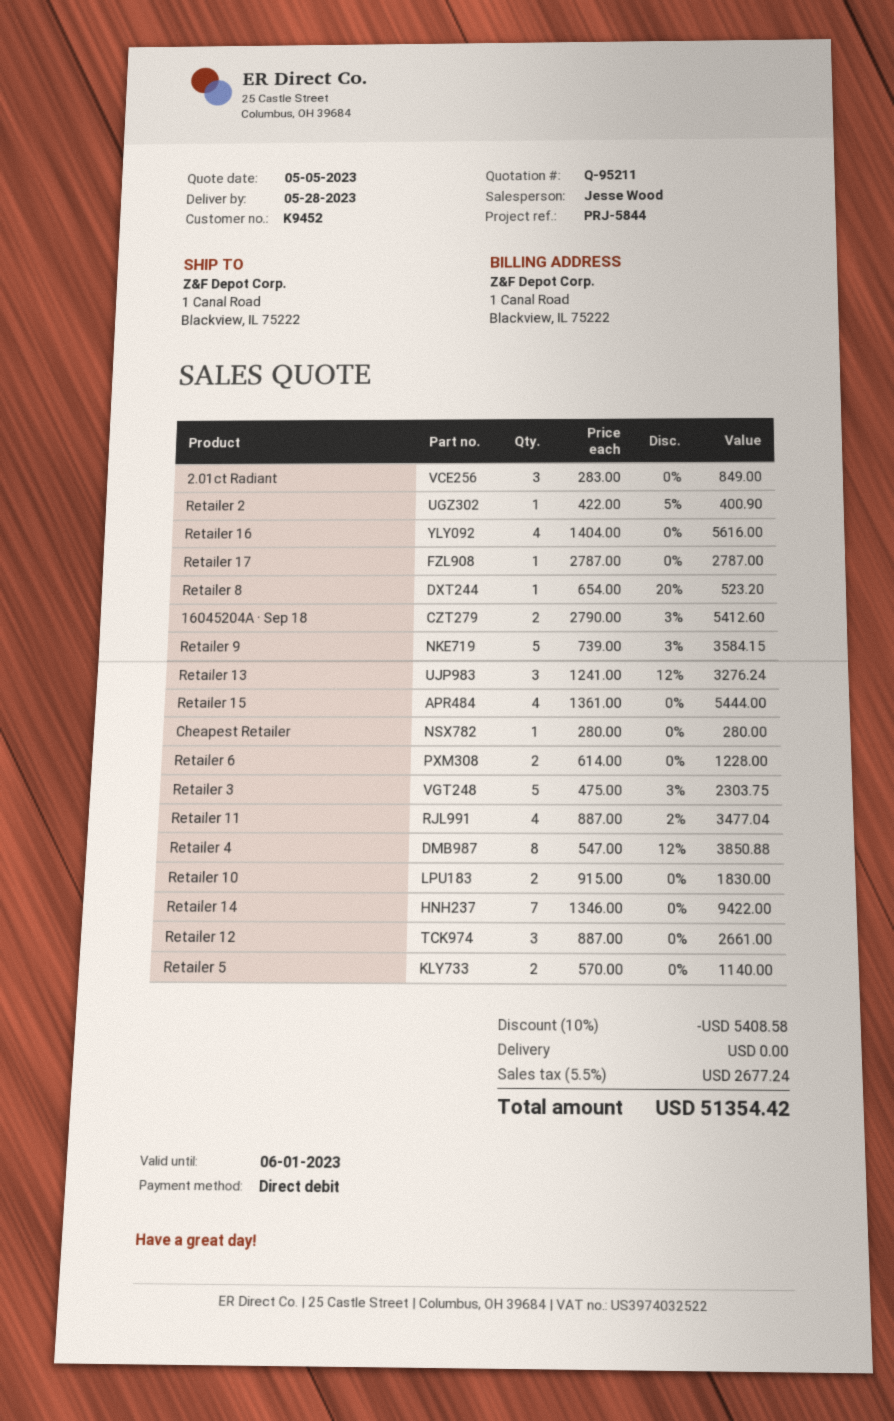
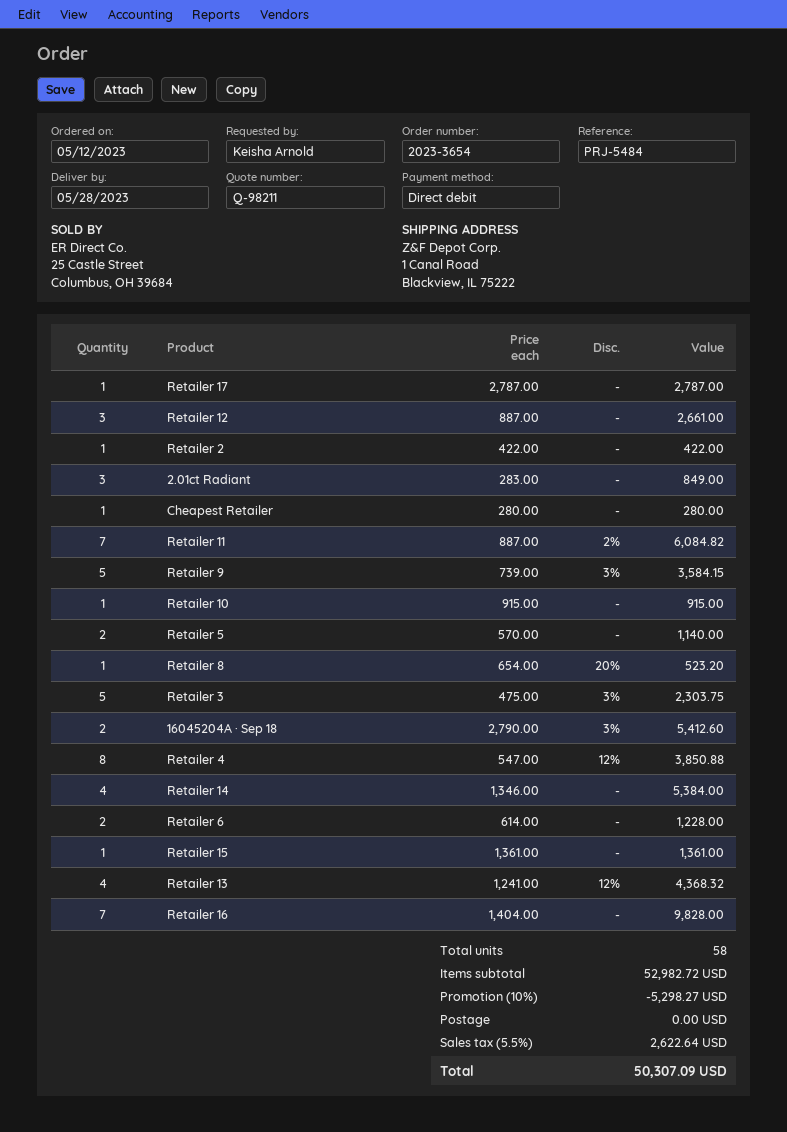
quote number: Q-95211 -> Q-98211
reference: PRJ-5844 -> PRJ-5484
Retailer 2: 1 x 422.00 - 5% = 400.90 -> 1 x 422.00 = 422.00
Retailer 16: 4 x 1404.00 = 5616.00 -> 7 x 1404.00 = 9828.00
Retailer 13: 3 x 1241.00 - 12% = 3276.24 -> 4 x 1241.00 - 12% = 4368.32
Retailer 15: 4 x 1361.00 = 5444.00 -> 1 x 1361.00 = 1361.00
Retailer 11: 4 x 887.00 - 2% = 3477.04 -> 7 x 887.00 - 2% = 6084.82
Retailer 10: 2 x 915.00 = 1830.00 -> 1 x 915.00 = 915.00
Retailer 14: 7 x 1346.00 = 9422.00 -> 4 x 1346.00 = 5384.00
discount: 10% = 5408.58 -> 10% = 5298.27
tax: 5.5% = 2677.24 -> 5.5% = 2622.64
total: 51354.42 -> 50307.09

